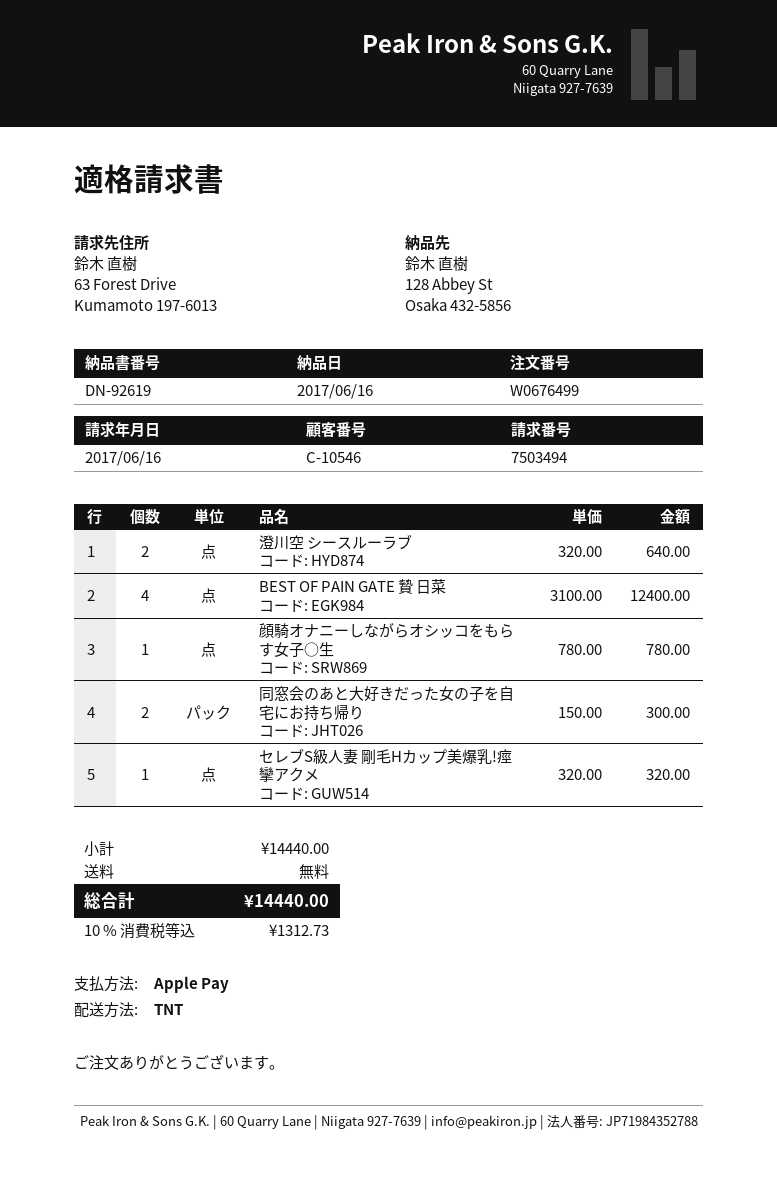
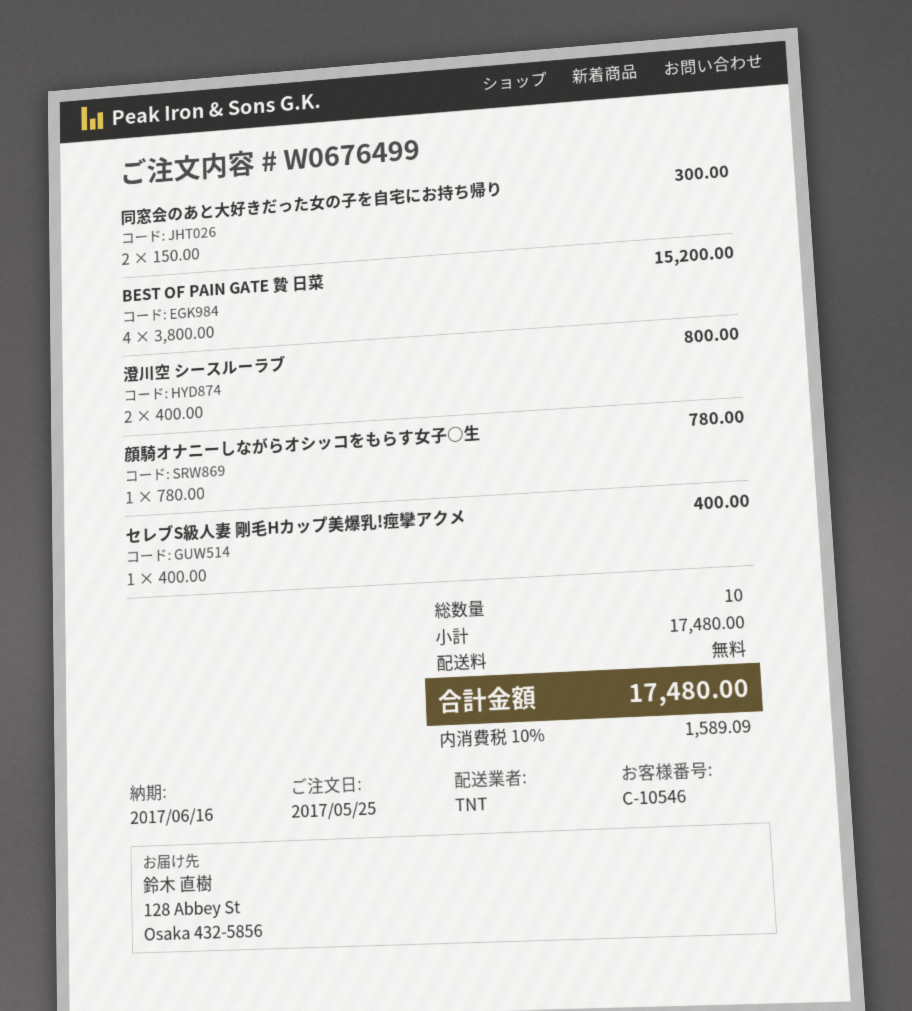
澄川空 シースルーラブ: 2 x 320.00 = 640.00 -> 2 x 400.00 = 800.00
BEST OF PAIN GATE 贄 日菜: 4 x 3100.00 = 12400.00 -> 4 x 3800.00 = 15200.00
セレブS級人妻 剛毛Hカップ美爆乳!痙攣アクメ: 1 x 320.00 = 320.00 -> 1 x 400.00 = 400.00
subtotal: 14440.00 -> 17480.00
tax: 10% = 1312.73 -> 10% = 1589.09
total: 14440.00 -> 17480.00

